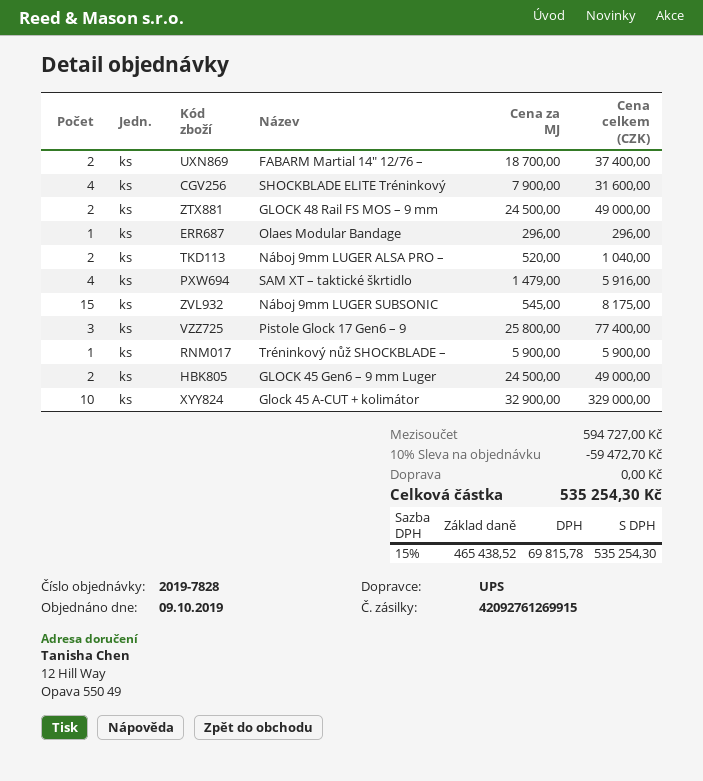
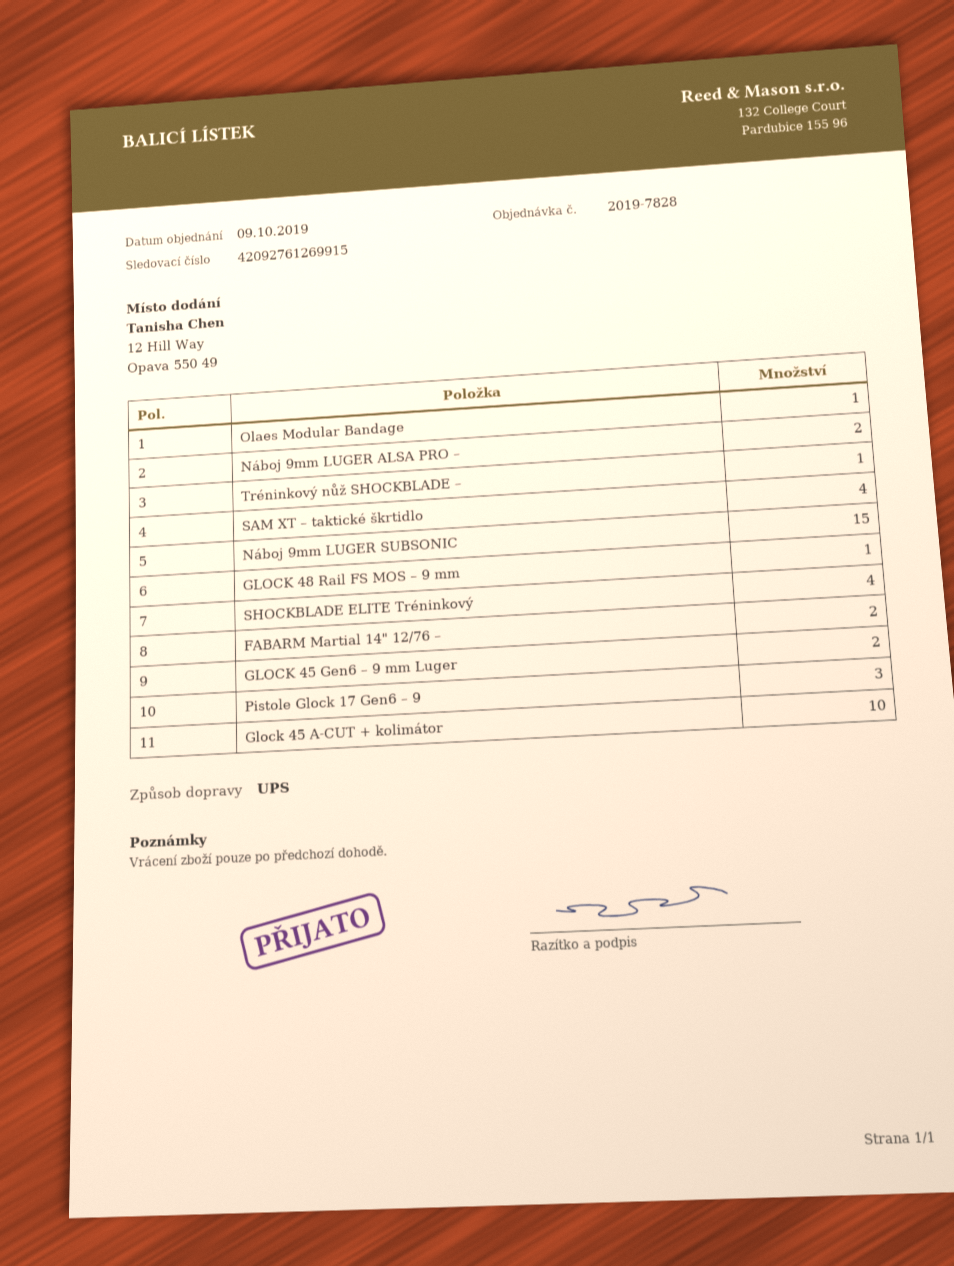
GLOCK 48 Rail FS MOS – 9 mm: 2 -> 1

